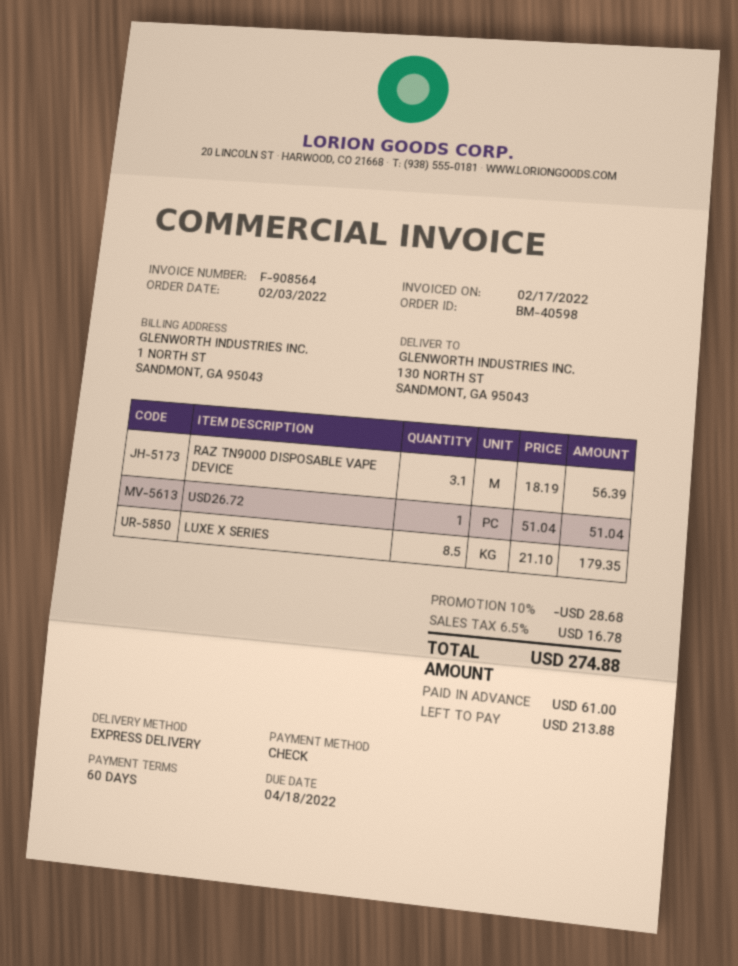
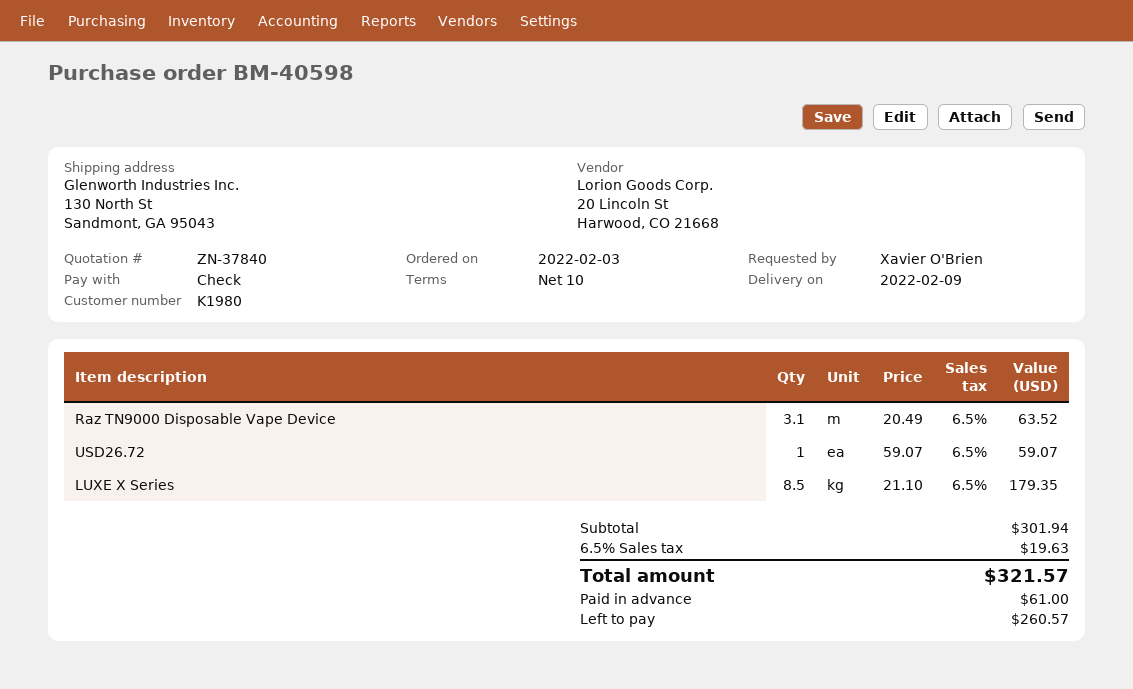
payment terms: 60 days -> 10 days
RAZ TN9000 DISPOSABLE VAPE DEVICE: 3.1 x 18.19 = 56.39 -> 3.1 x 20.49 = 63.52
USD26.72: 1 x 51.04 = 51.04 -> 1 x 59.07 = 59.07
discount: 10% = 28.68 -> none
tax: 6.5% = 16.78 -> 6.5% = 19.63
total: 274.88 -> 321.57
balance: 213.88 -> 260.57

